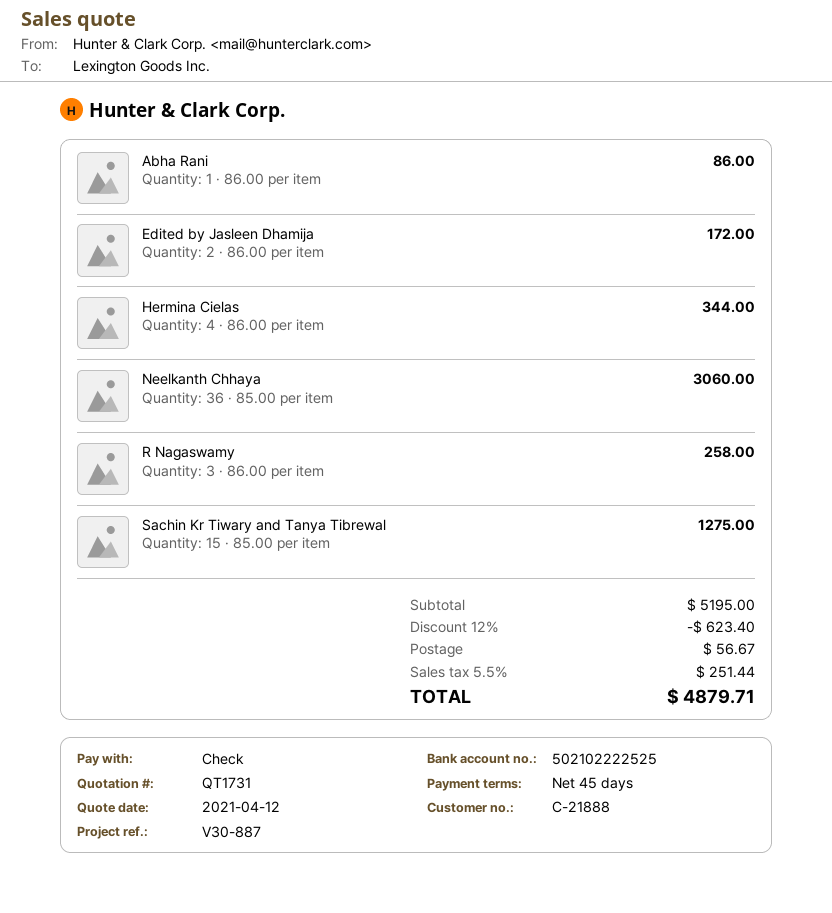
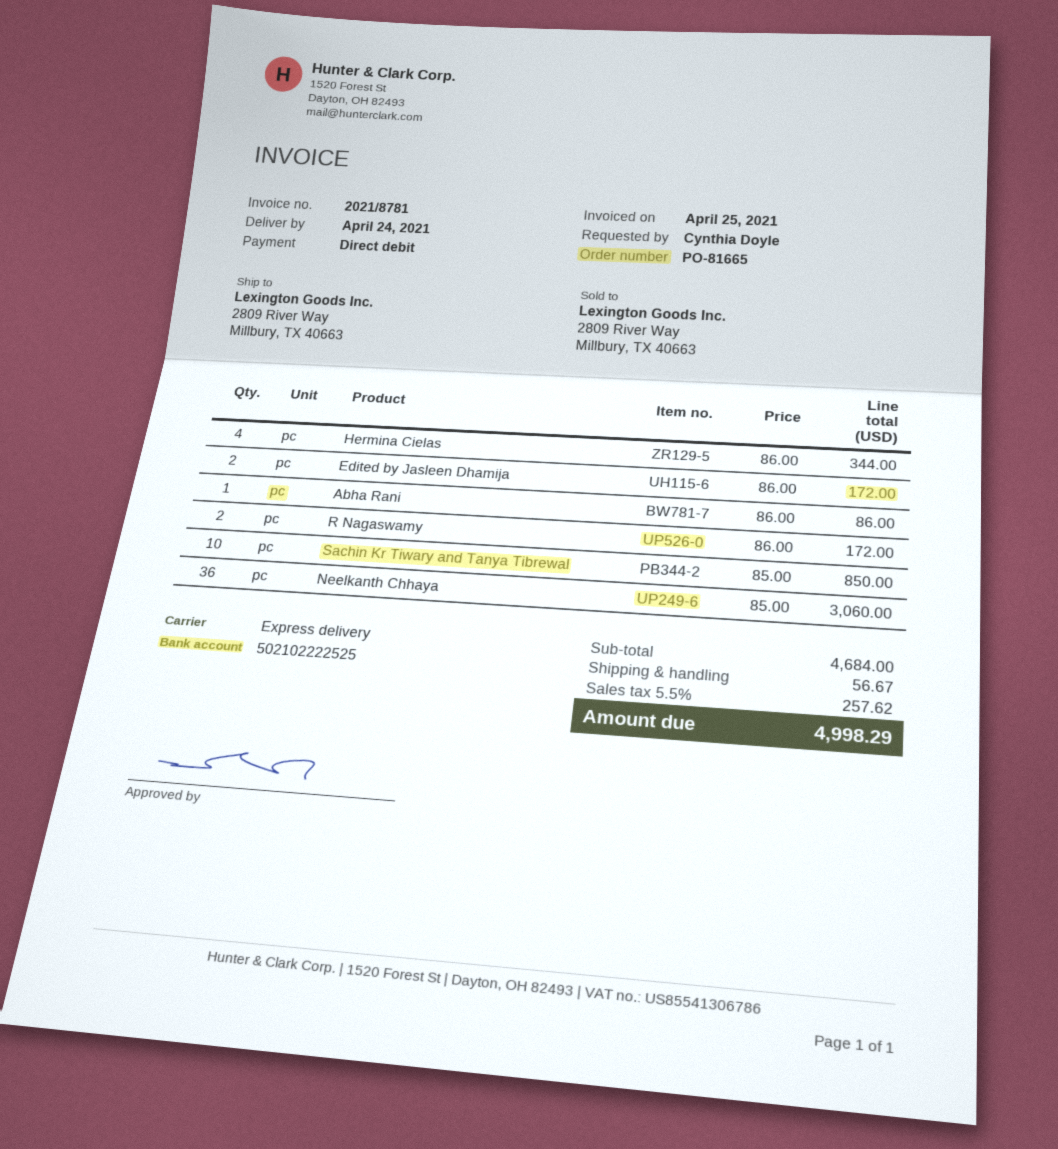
payment method: cheque -> direct debit
R Nagaswamy: 3 x 86.00 = 258.00 -> 2 x 86.00 = 172.00
Sachin Kr Tiwary and Tanya Tibrewal: 15 x 85.00 = 1275.00 -> 10 x 85.00 = 850.00
subtotal: 5195.00 -> 4684.00
discount: 12% = 623.40 -> none
tax: 5.5% = 251.44 -> 5.5% = 257.62
total: 4879.71 -> 4998.29

